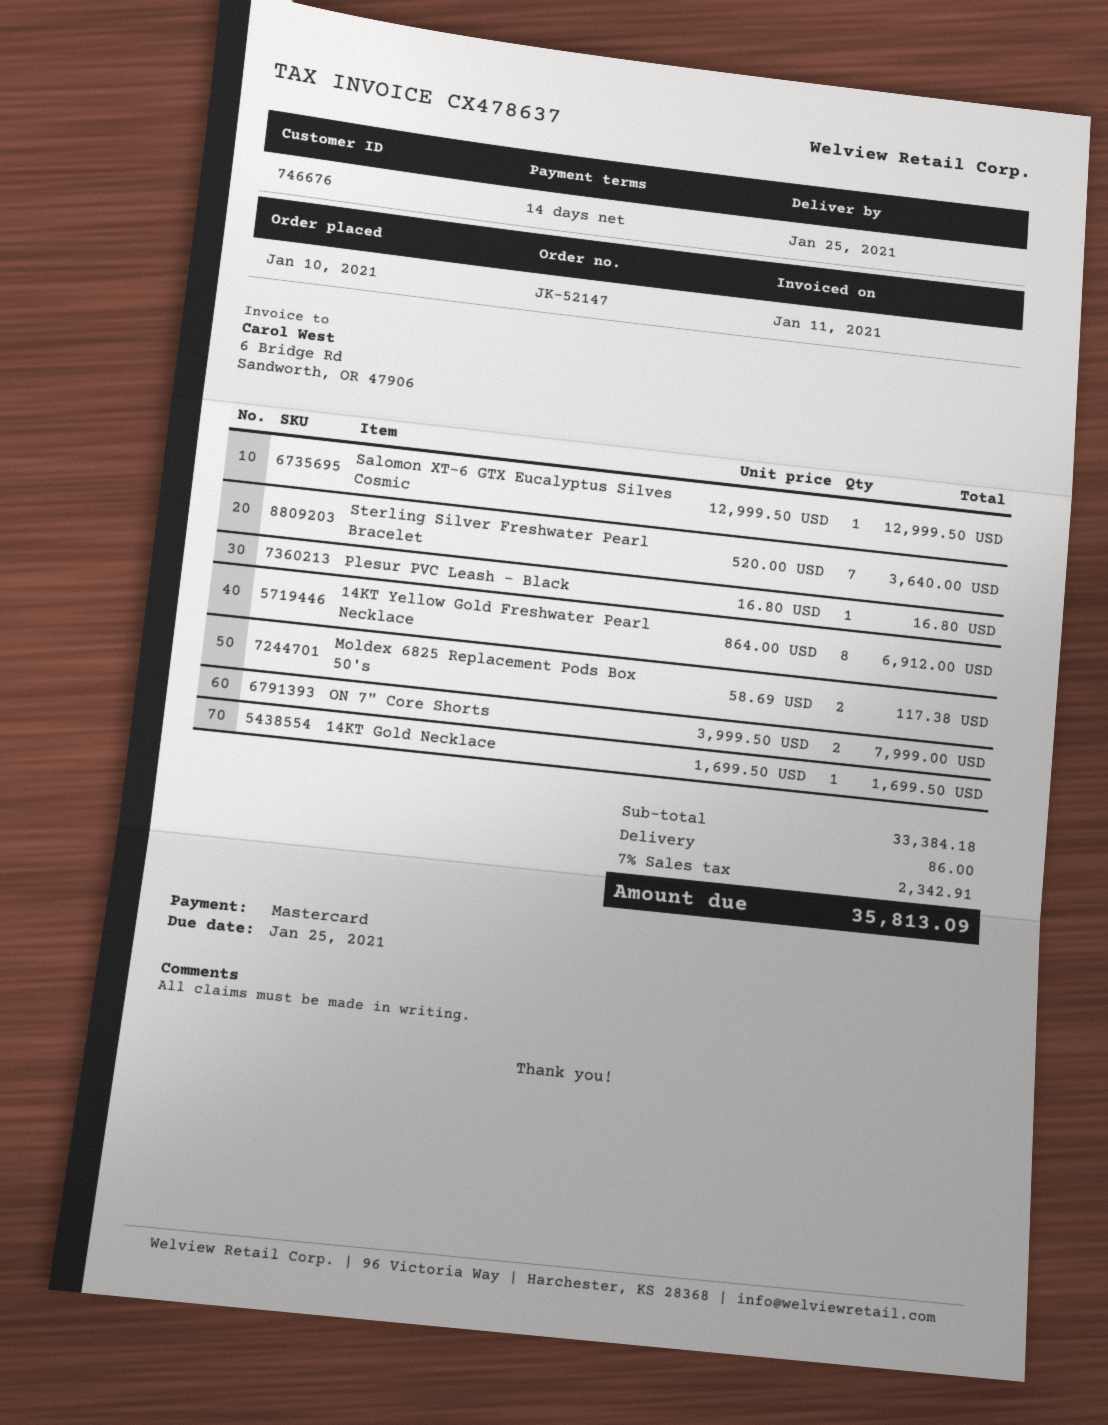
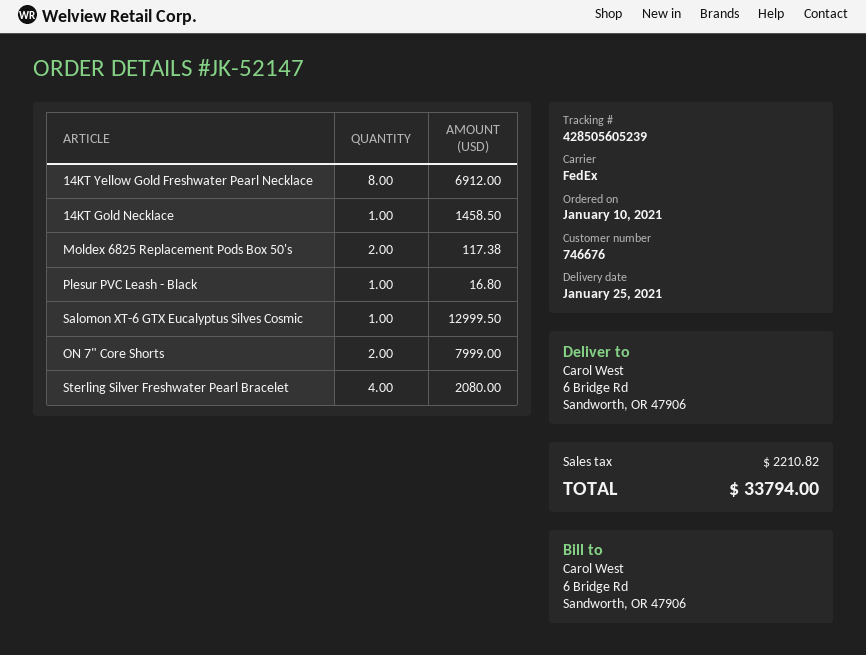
Sterling Silver Freshwater Pearl Bracelet: 7 for 3640.00 -> 4 for 2080.00
14KT Gold Necklace: 1 for 1699.50 -> 1 for 1458.50
shipping: 86.00 -> none
tax: 2342.91 -> 2210.82
total: 35813.09 -> 33794.00

